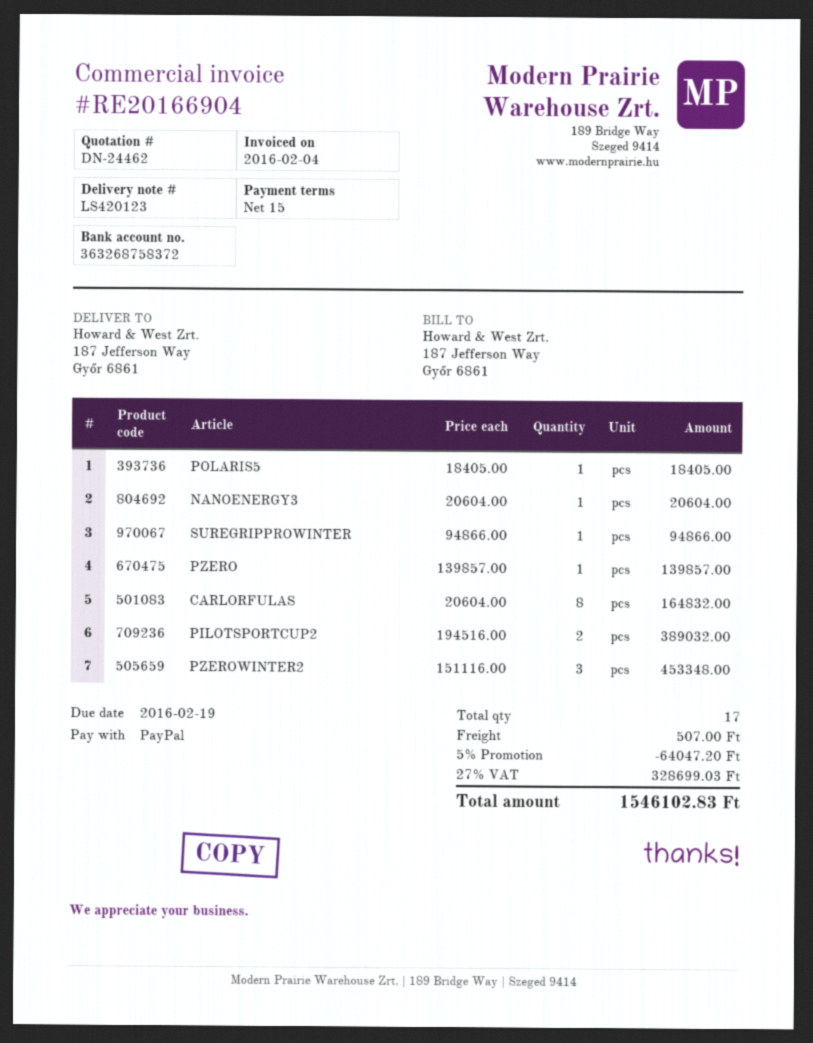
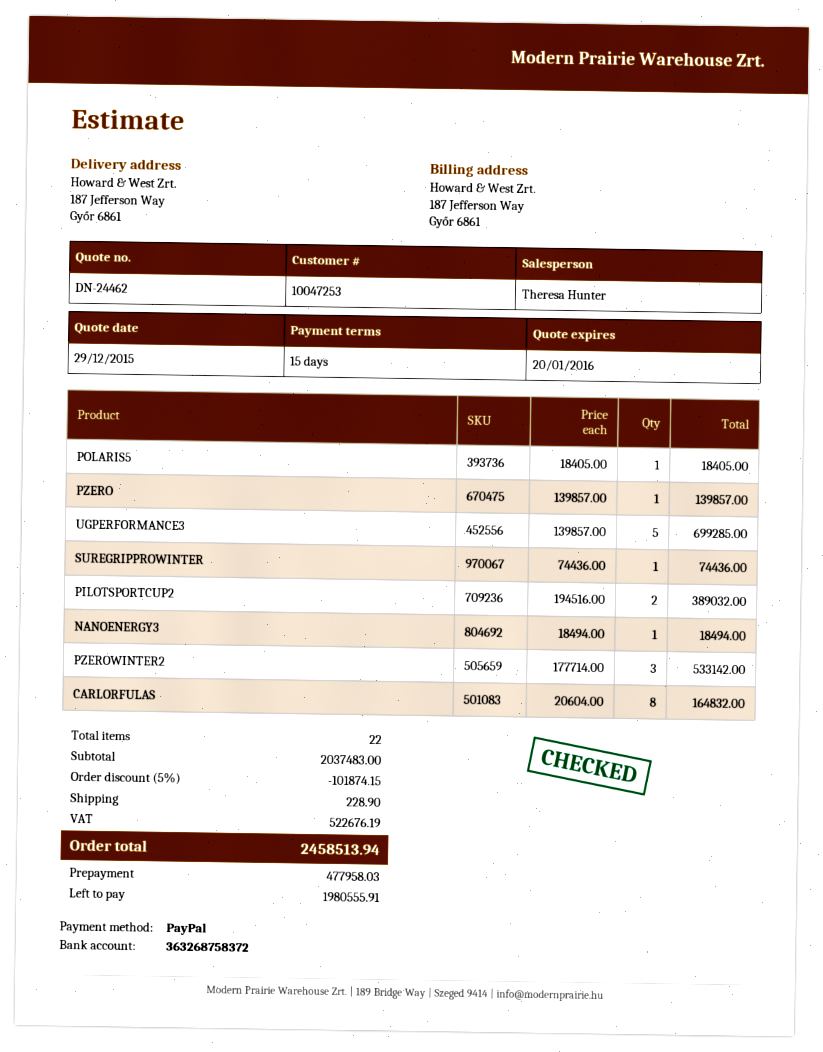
NANOENERGY3: 1 x 20604.00 = 20604.00 -> 1 x 18494.00 = 18494.00
SUREGRIPPROWINTER: 1 x 94866.00 = 94866.00 -> 1 x 74436.00 = 74436.00
PZEROWINTER2: 3 x 151116.00 = 453348.00 -> 3 x 177714.00 = 533142.00
UGPERFORMANCE3: none -> 5 x 139857.00 = 699285.00
total quantity: 17 -> 22
discount: 5% = 64047.20 -> 5% = 101874.15
shipping: 507.00 -> 228.90
tax: 328699.03 -> 522676.19
total: 1546102.83 -> 2458513.94

